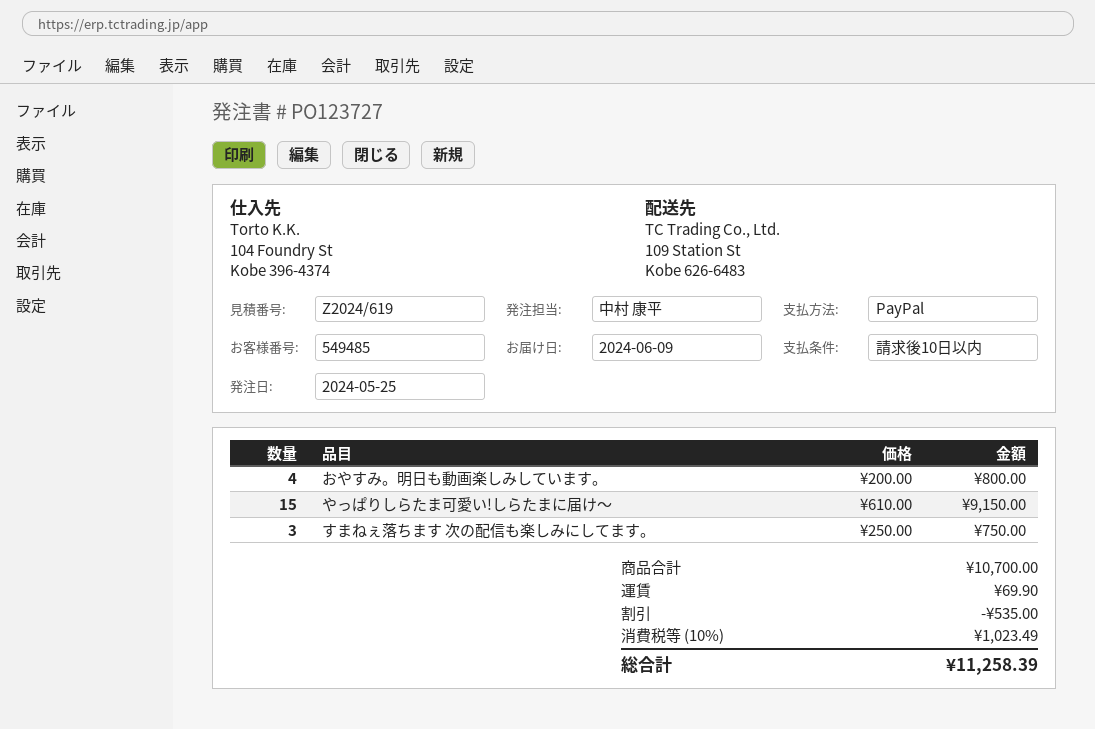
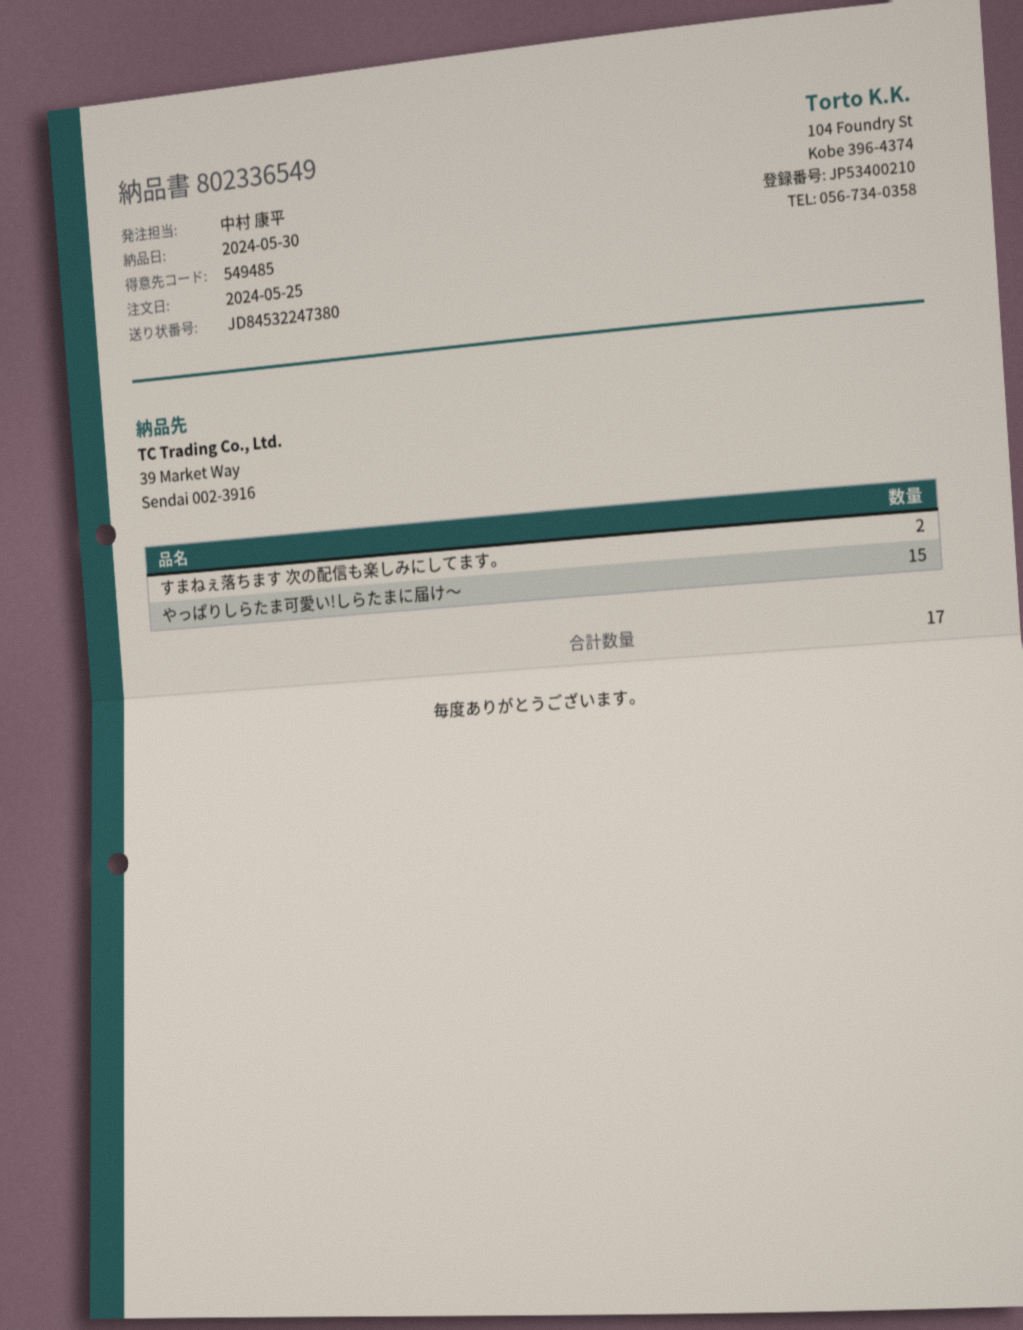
delivery date: 2024-06-09 -> 2024-05-30
ship to: 109 Station St, Kobe 626-6483 -> 39 Market Way, Sendai 002-3916
おやすみ。明日も動画楽しみしています。: 4 -> none
すまねぇ落ちます 次の配信も楽しみにしてます。: 3 -> 2

